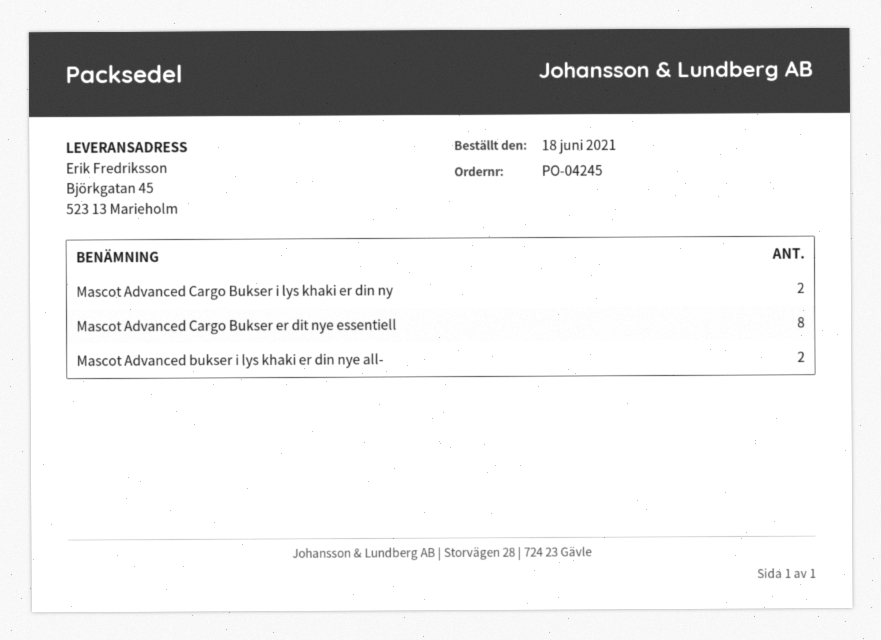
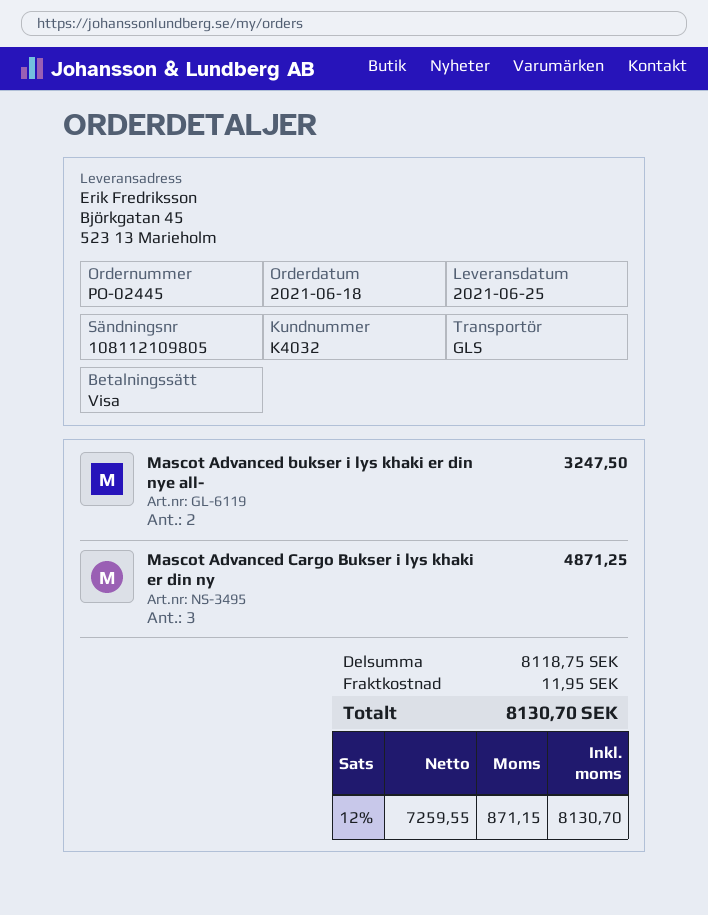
order number: PO-04245 -> PO-02445
Mascot Advanced Cargo Bukser i lys khaki er din ny: 2 -> 3
Mascot Advanced Cargo Bukser er dit nye essentiell: 8 -> none

